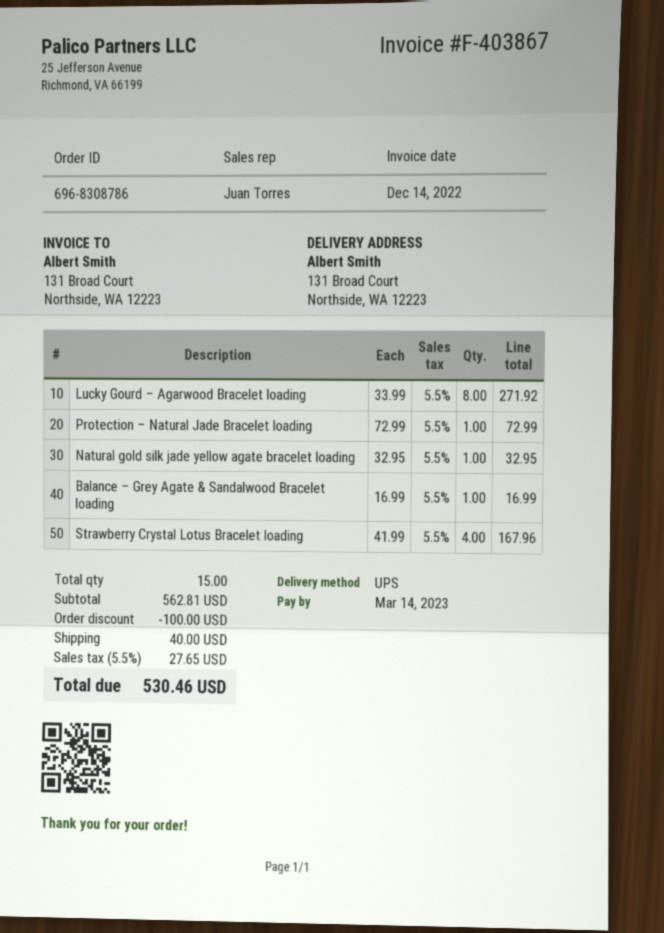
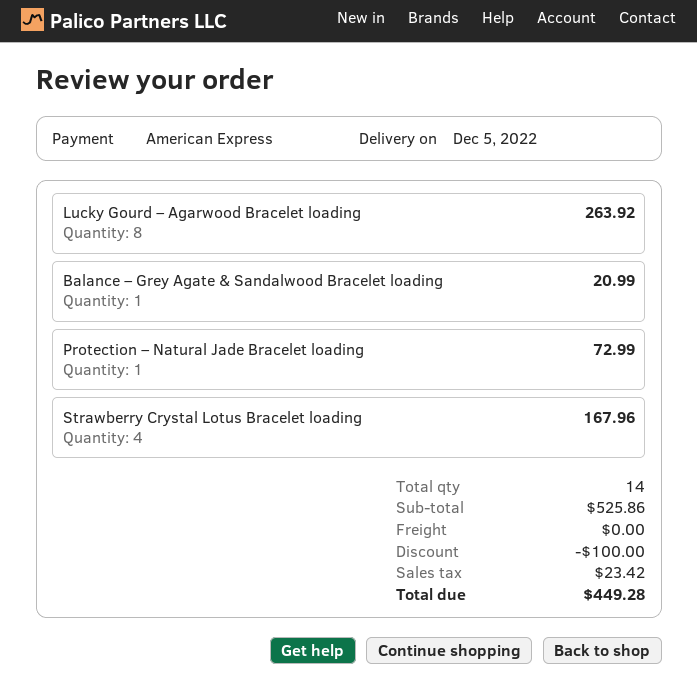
Lucky Gourd – Agarwood Bracelet loading: 8 for 271.92 -> 8 for 263.92
Natural gold silk jade yellow agate bracelet loading: 1 for 32.95 -> none
Balance – Grey Agate & Sandalwood Bracelet loading: 1 for 16.99 -> 1 for 20.99
total quantity: 15 -> 14
subtotal: 562.81 -> 525.86
shipping: 40.00 -> 0.00
tax: 27.65 -> 23.42
total: 530.46 -> 449.28

